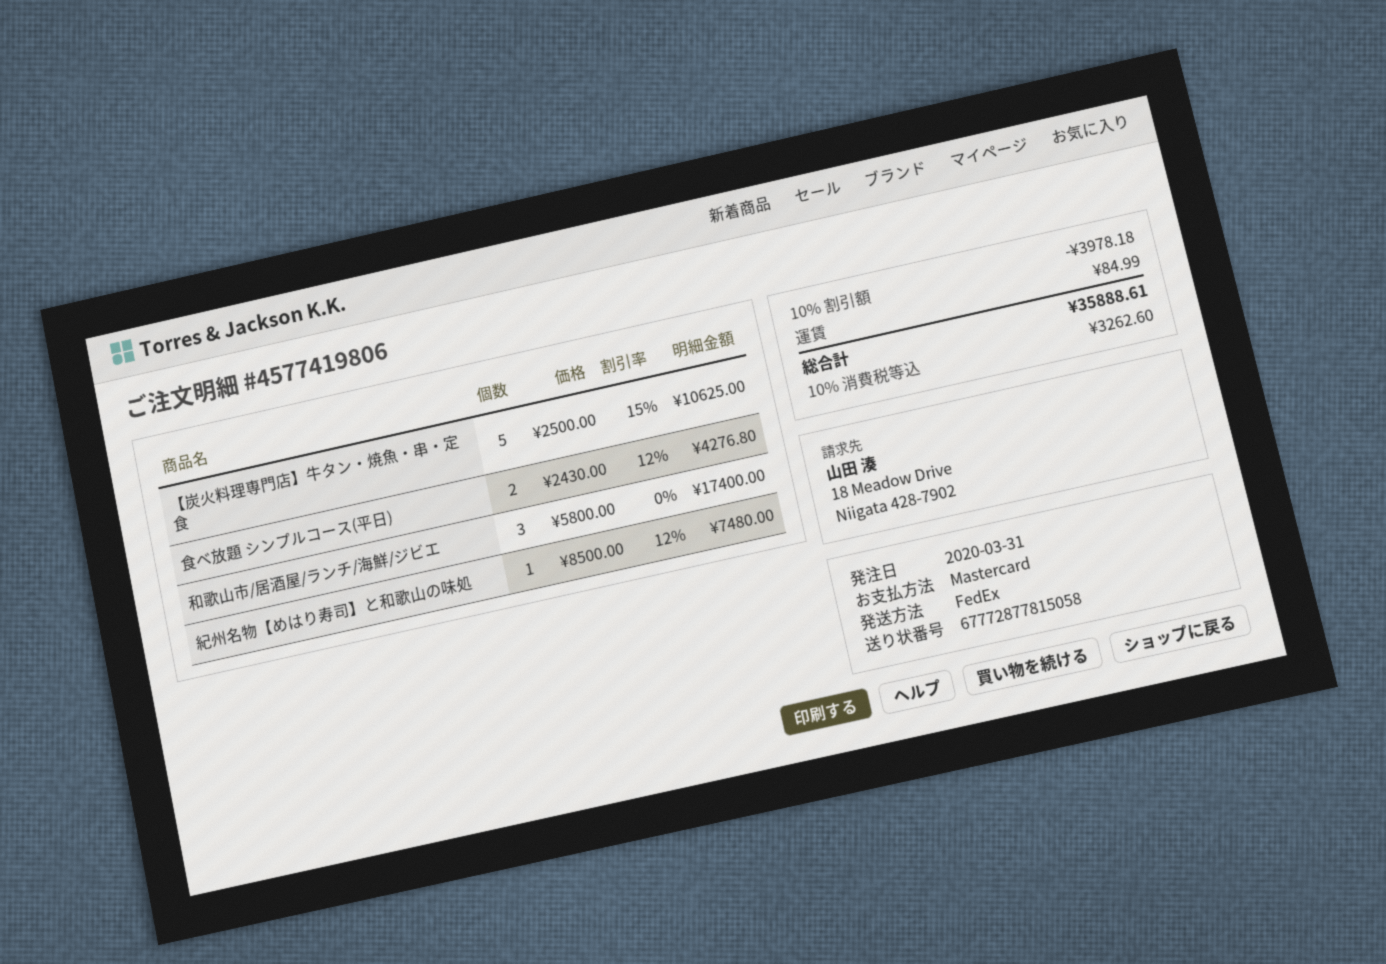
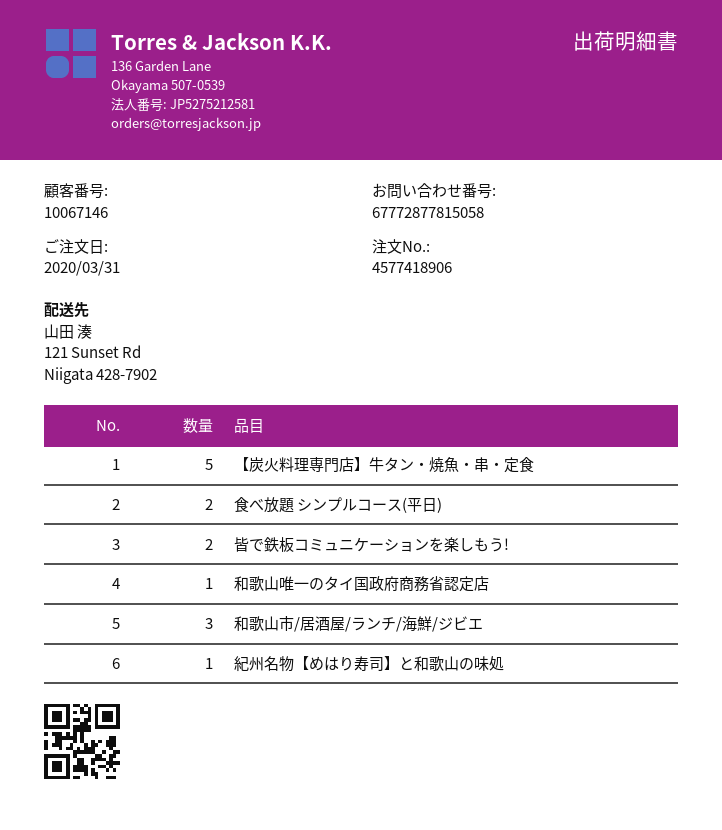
order number: 4577419806 -> 4577418906
皆で鉄板コミュニケーションを楽しもう!: none -> 2
和歌山唯一のタイ国政府商務省認定店: none -> 1

